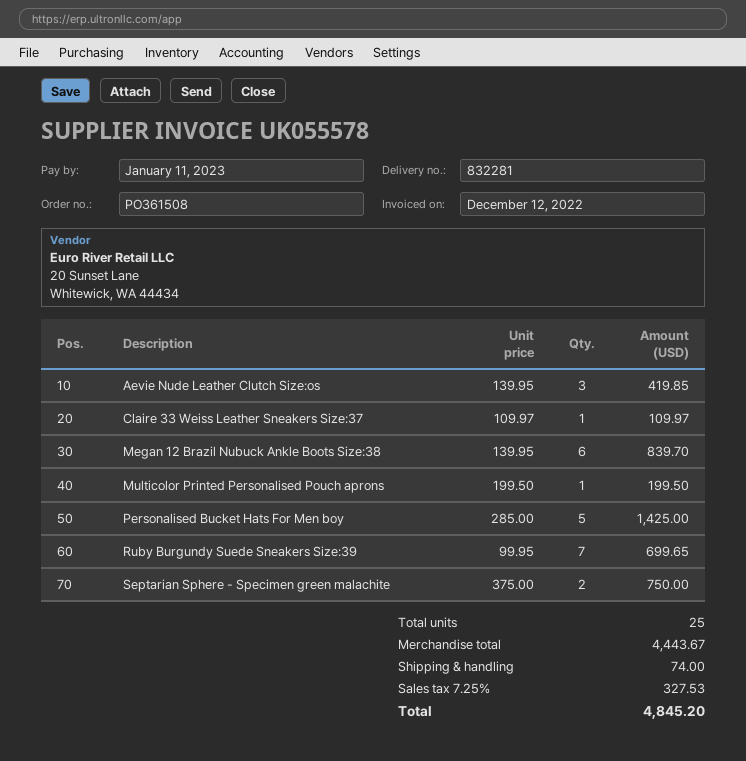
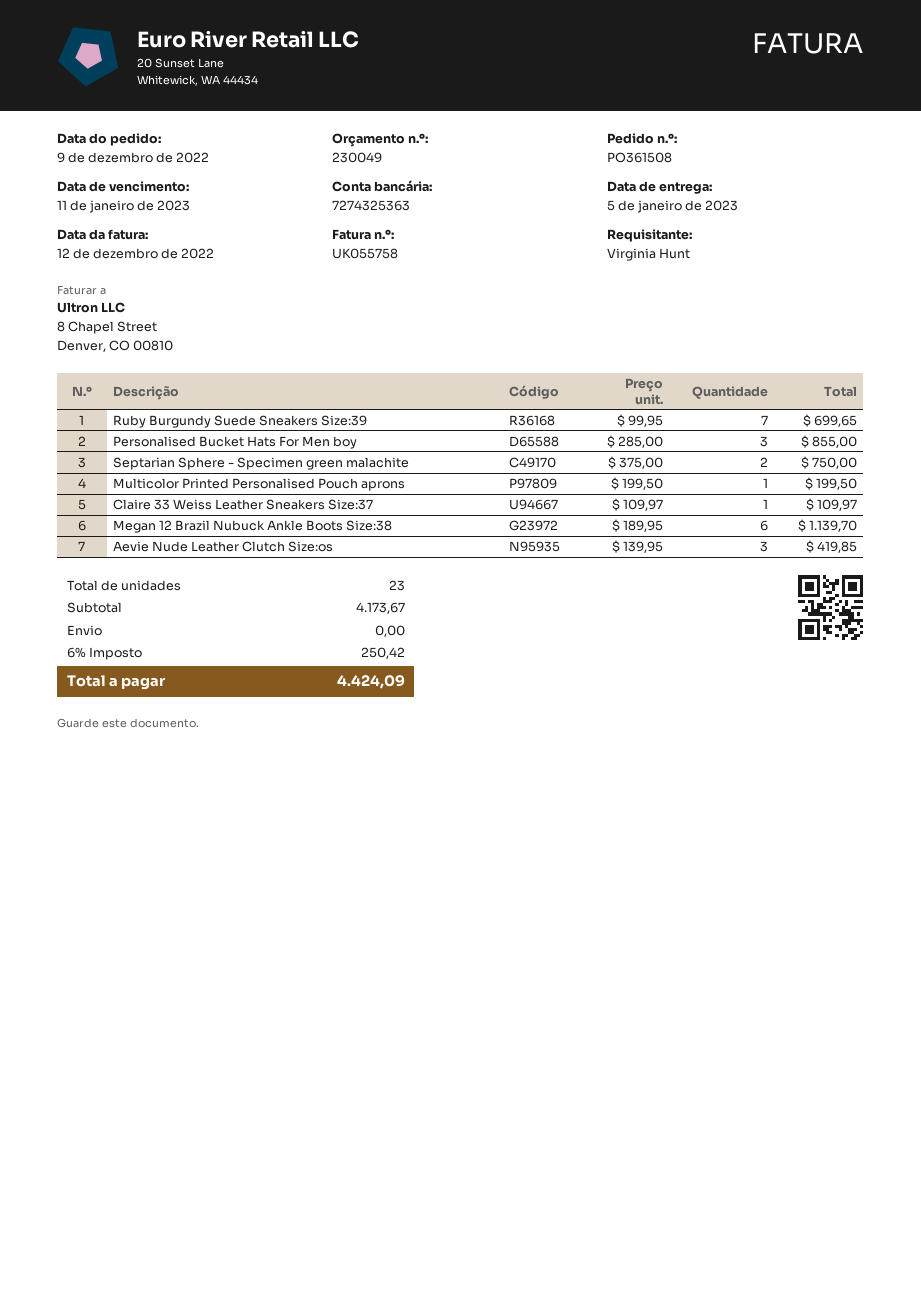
invoice number: UK055578 -> UK055758
Megan 12 Brazil Nubuck Ankle Boots Size:38: 6 x 139.95 = 839.70 -> 6 x 189.95 = 1139.70
Personalised Bucket Hats For Men boy: 5 x 285.00 = 1425.00 -> 3 x 285.00 = 855.00
total quantity: 25 -> 23
subtotal: 4443.67 -> 4173.67
shipping: 74.00 -> 0.00
tax: 7.25% = 327.53 -> 6% = 250.42
total: 4845.20 -> 4424.09

